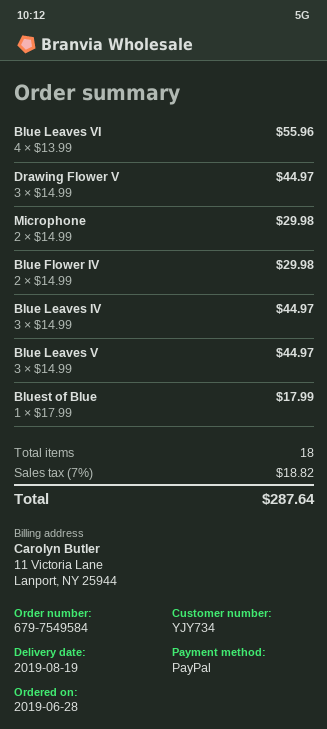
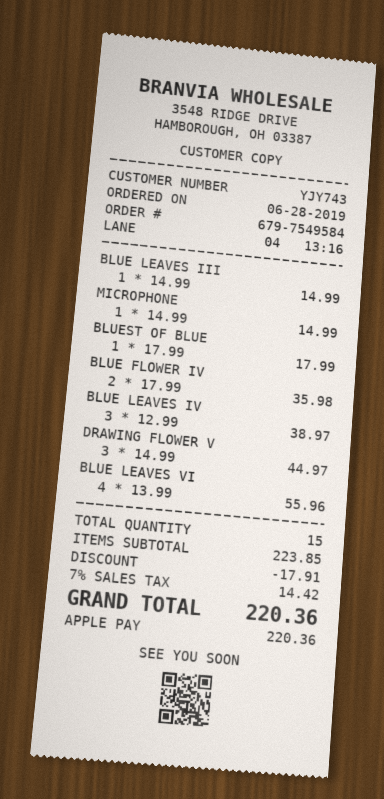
customer number: YJY734 -> YJY743
payment method: PayPal -> Apple Pay
Microphone: 2 x 14.99 = 29.98 -> 1 x 14.99 = 14.99
Blue Flower IV: 2 x 14.99 = 29.98 -> 2 x 17.99 = 35.98
Blue Leaves IV: 3 x 14.99 = 44.97 -> 3 x 12.99 = 38.97
Blue Leaves V: 3 x 14.99 = 44.97 -> none
BLUE LEAVES III: none -> 1 x 14.99 = 14.99
total quantity: 18 -> 15
discount: none -> 17.91
tax: 7% = 18.82 -> 7% = 14.42
total: 287.64 -> 220.36

